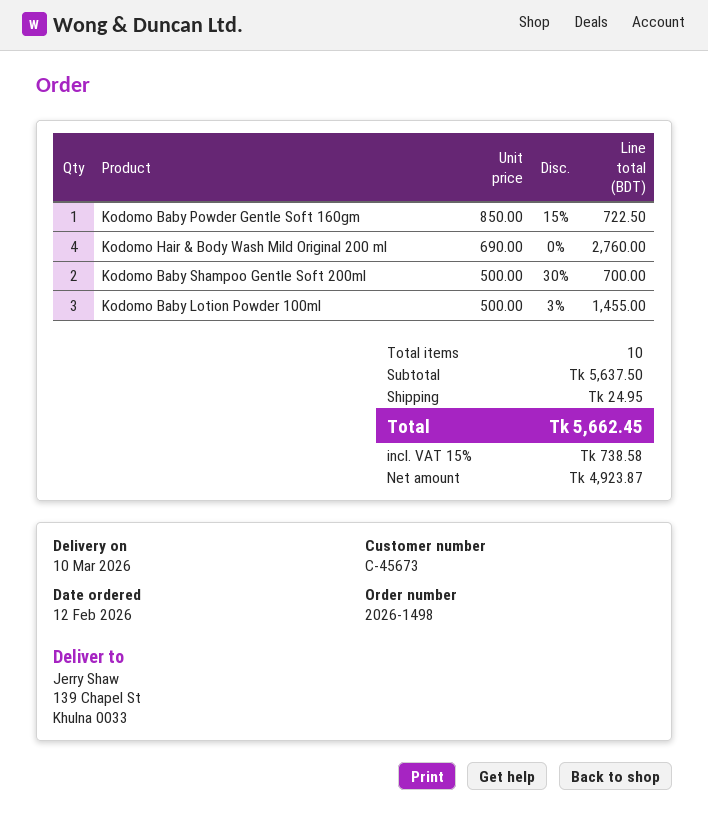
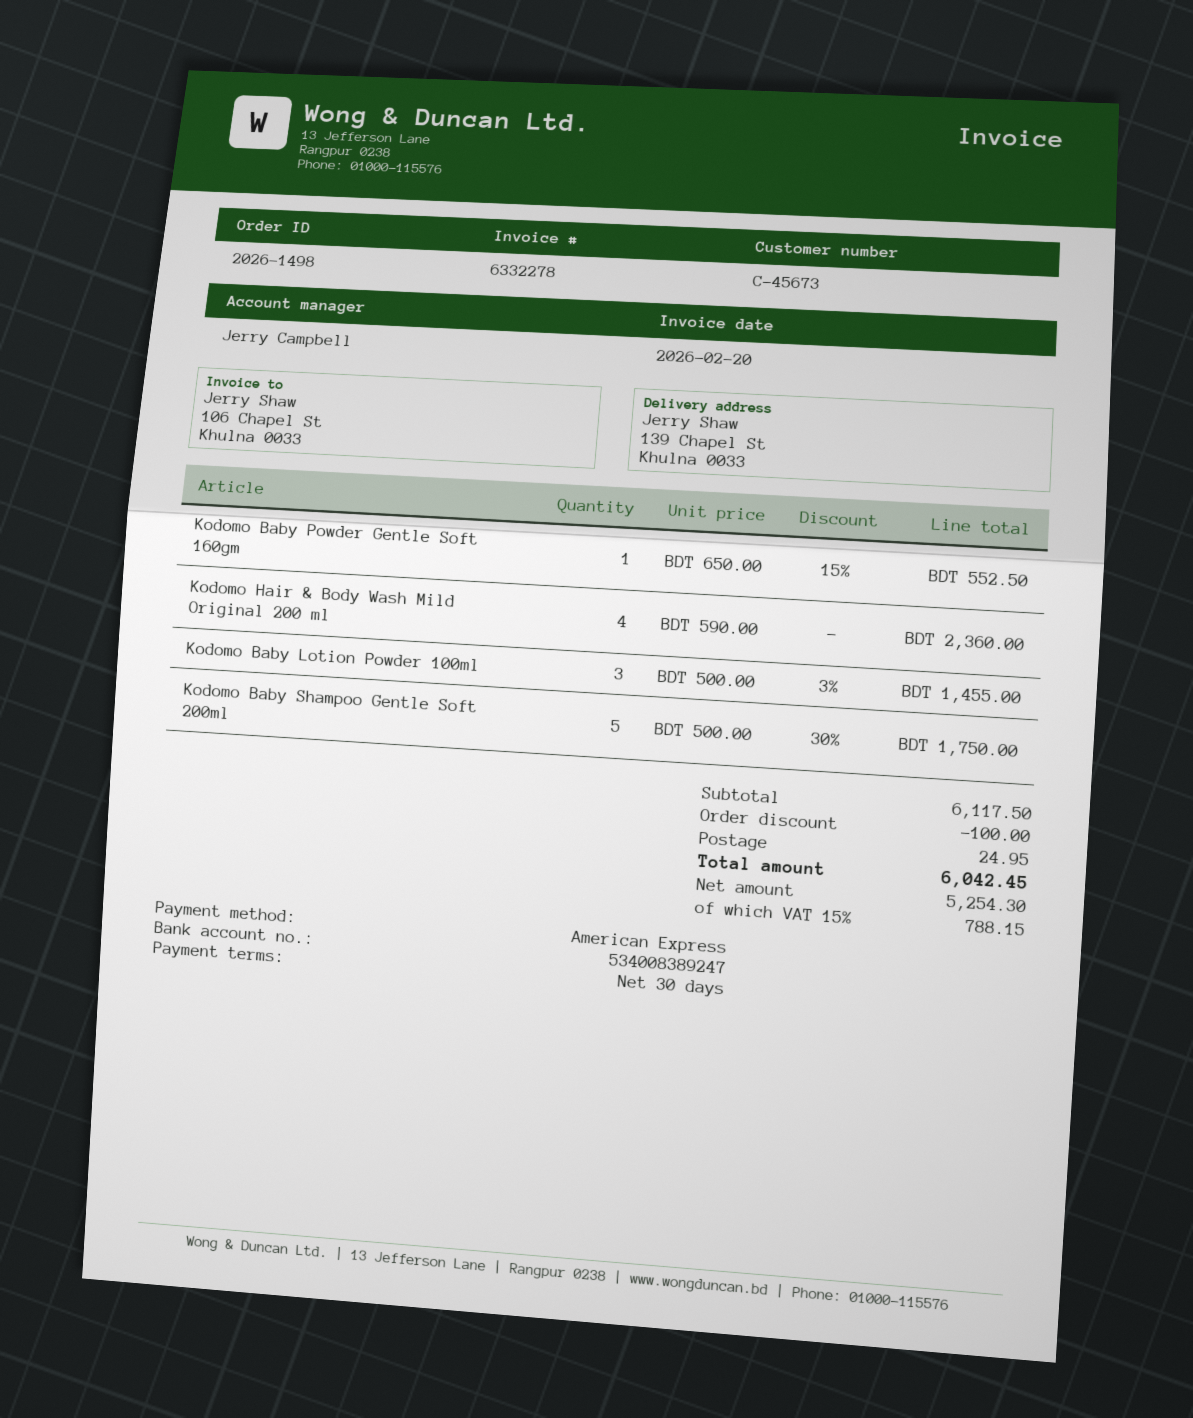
Kodomo Baby Powder Gentle Soft 160gm: 1 x 850.00 - 15% = 722.50 -> 1 x 650.00 - 15% = 552.50
Kodomo Hair & Body Wash Mild Original 200 ml: 4 x 690.00 = 2760.00 -> 4 x 590.00 = 2360.00
Kodomo Baby Shampoo Gentle Soft 200ml: 2 x 500.00 - 30% = 700.00 -> 5 x 500.00 - 30% = 1750.00
subtotal: 5637.50 -> 6117.50
discount: none -> 100.00
net: 4923.87 -> 5254.30
tax: 15% = 738.58 -> 15% = 788.15
total: 5662.45 -> 6042.45

